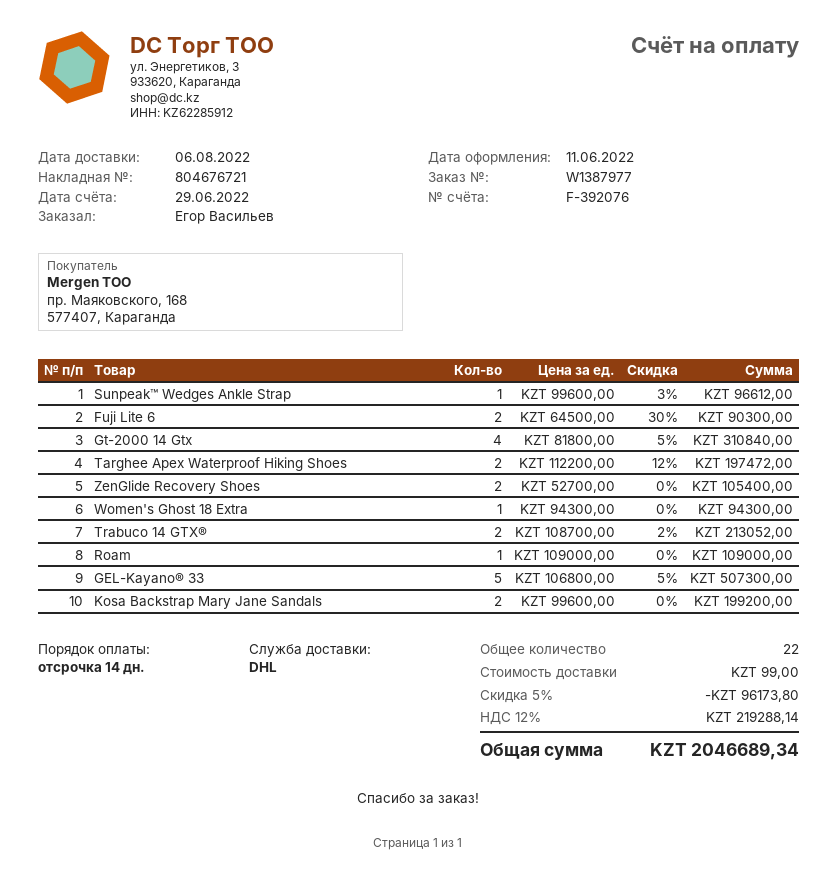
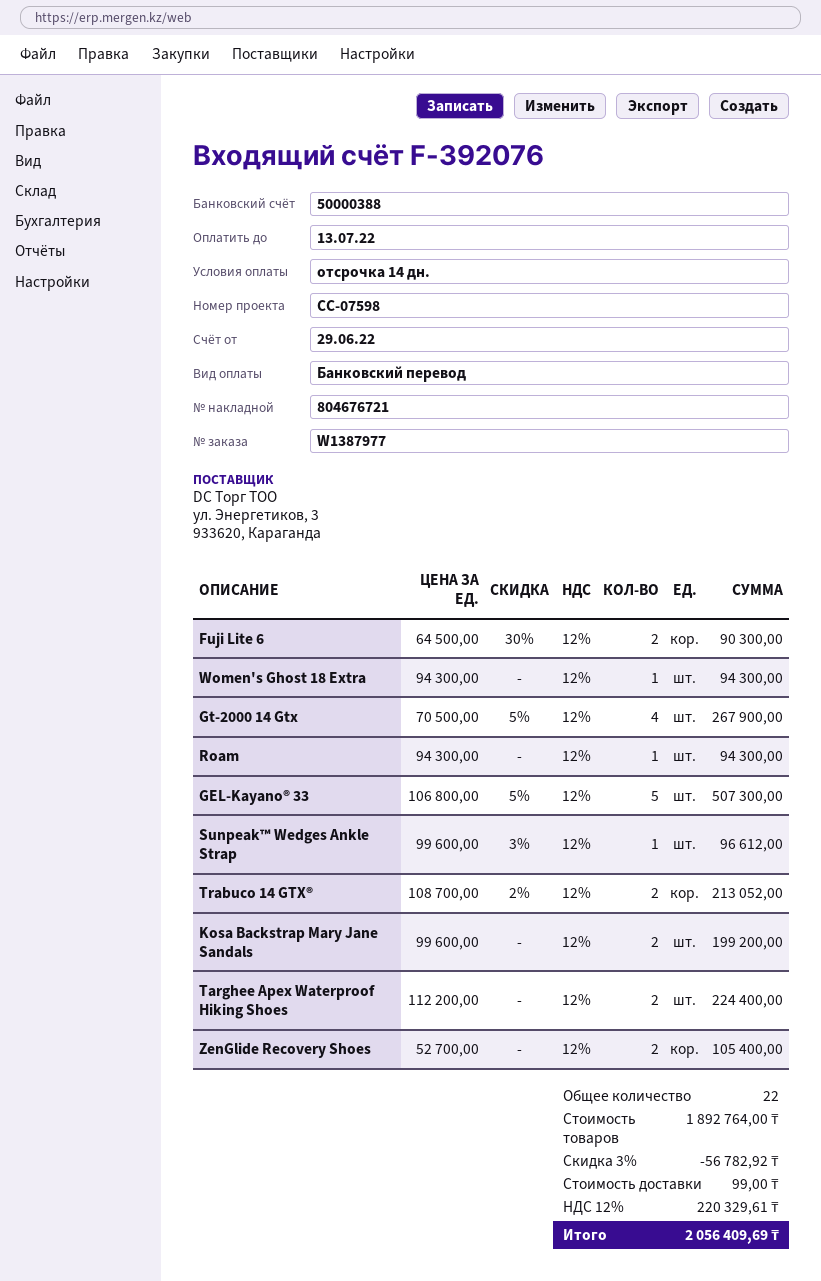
Gt-2000 14 Gtx: 4 x 81800.00 - 5% = 310840.00 -> 4 x 70500.00 - 5% = 267900.00
Targhee Apex Waterproof Hiking Shoes: 2 x 112200.00 - 12% = 197472.00 -> 2 x 112200.00 = 224400.00
Roam: 1 x 109000.00 = 109000.00 -> 1 x 94300.00 = 94300.00
discount: 5% = 96173.80 -> 3% = 56782.92
tax: 12% = 219288.14 -> 12% = 220329.61
total: 2046689.34 -> 2056409.69

